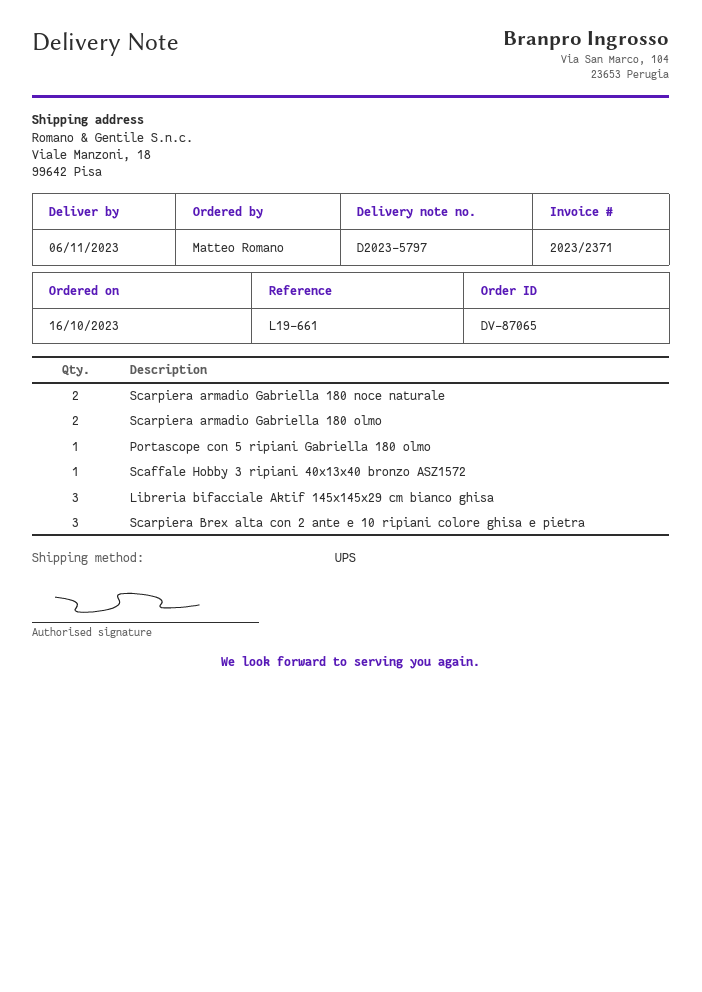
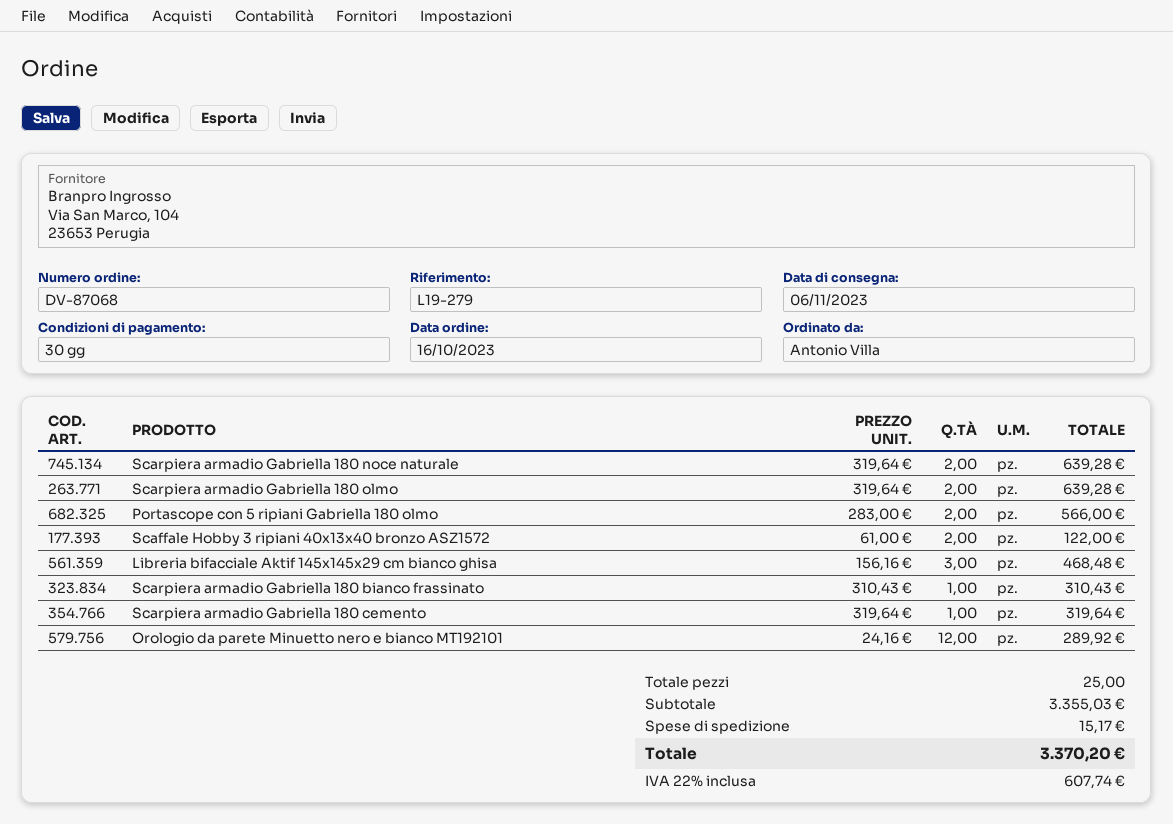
order number: DV-87065 -> DV-87068
reference: L19-661 -> L19-279
ordered by: Matteo Romano -> Antonio Villa
Portascope con 5 ripiani Gabriella 180 olmo: 1 -> 2
Scaffale Hobby 3 ripiani 40x13x40 bronzo ASZ1572: 1 -> 2
Scarpiera Brex alta con 2 ante e 10 ripiani colore ghisa e pietra: 3 -> none
Scarpiera armadio Gabriella 180 bianco frassinato: none -> 1
Scarpiera armadio Gabriella 180 cemento: none -> 1
Orologio da parete Minuetto nero e bianco MT192101: none -> 12

